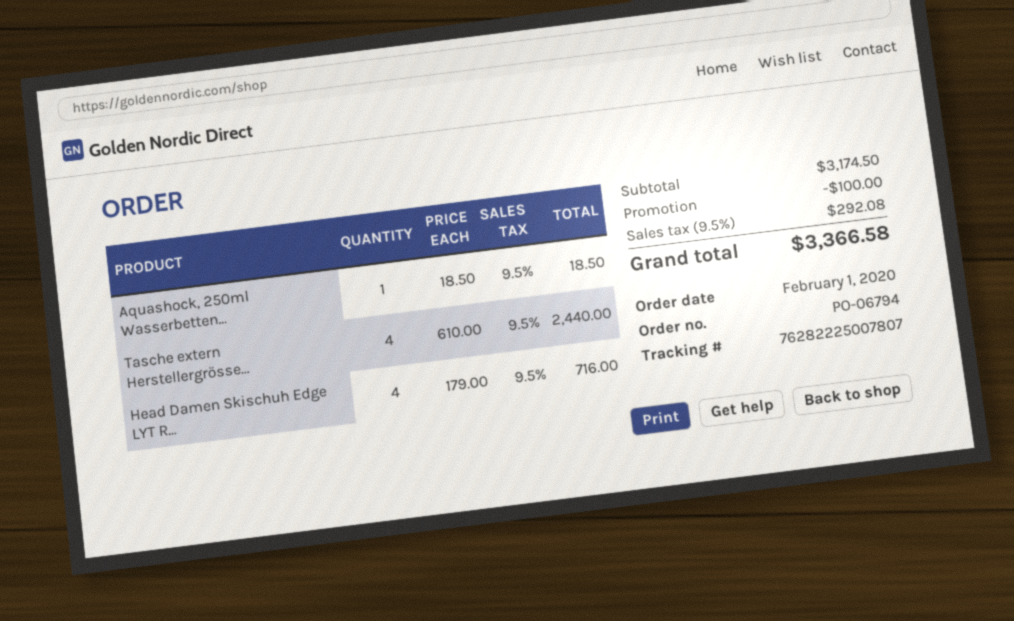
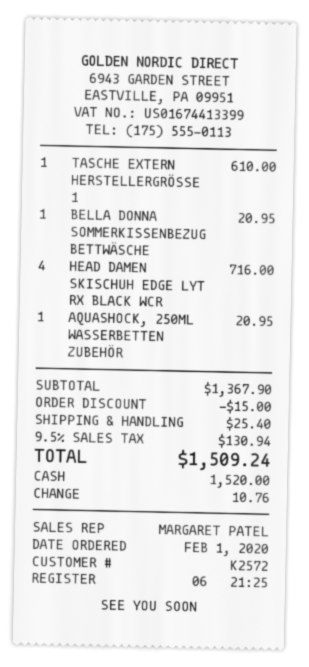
Aquashock, 250ml Wasserbetten...: 1 for 18.50 -> 1 for 20.95
Tasche extern Herstellergrösse...: 4 for 2440.00 -> 1 for 610.00
BELLA DONNA SOMMERKISSENBEZUG BETTWÄSCHE: none -> 1 for 20.95
subtotal: 3174.50 -> 1367.90
discount: 100.00 -> 15.00
shipping: none -> 25.40
tax: 9.5% = 292.08 -> 9.5% = 130.94
total: 3366.58 -> 1509.24

